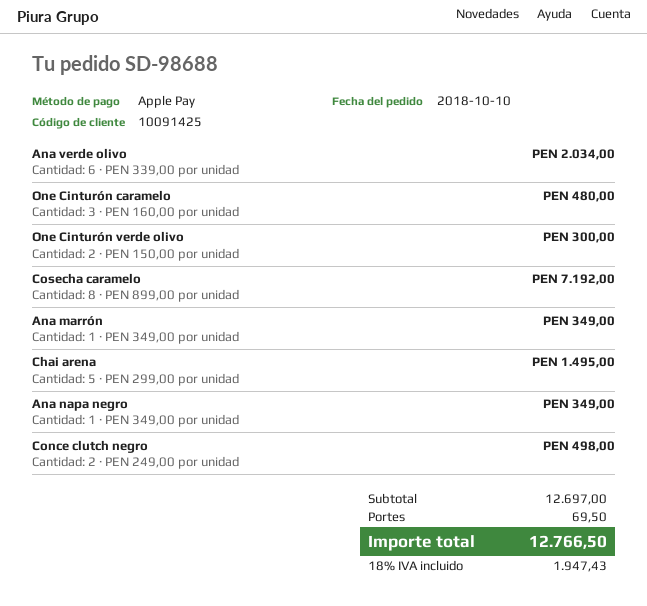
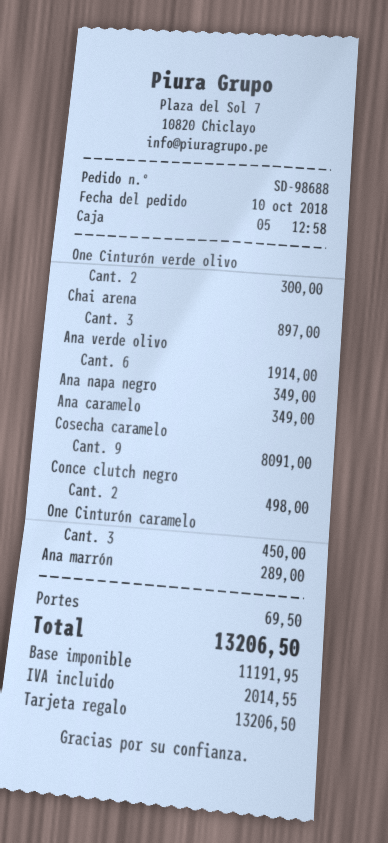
payment method: Apple Pay -> gift card
Ana verde olivo: 6 for 2034.00 -> 6 for 1914.00
One Cinturón caramelo: 3 for 480.00 -> 3 for 450.00
Cosecha caramelo: 8 for 7192.00 -> 9 for 8091.00
Ana marrón: 1 for 349.00 -> 1 for 289.00
Chai arena: 5 for 1495.00 -> 3 for 897.00
Ana caramelo: none -> 1 for 349.00
tax: 1947.43 -> 2014.55
total: 12766.50 -> 13206.50

